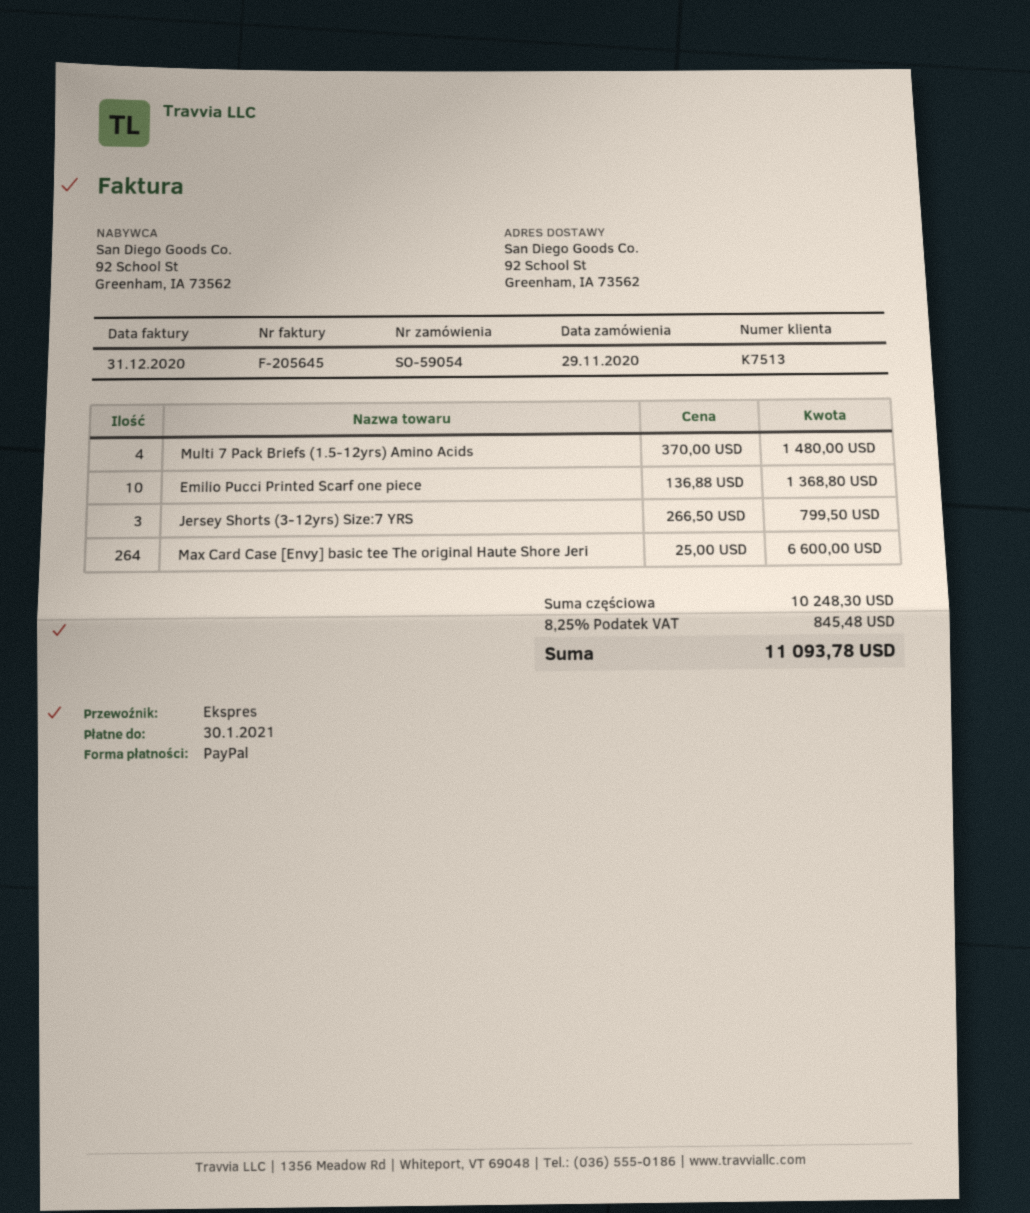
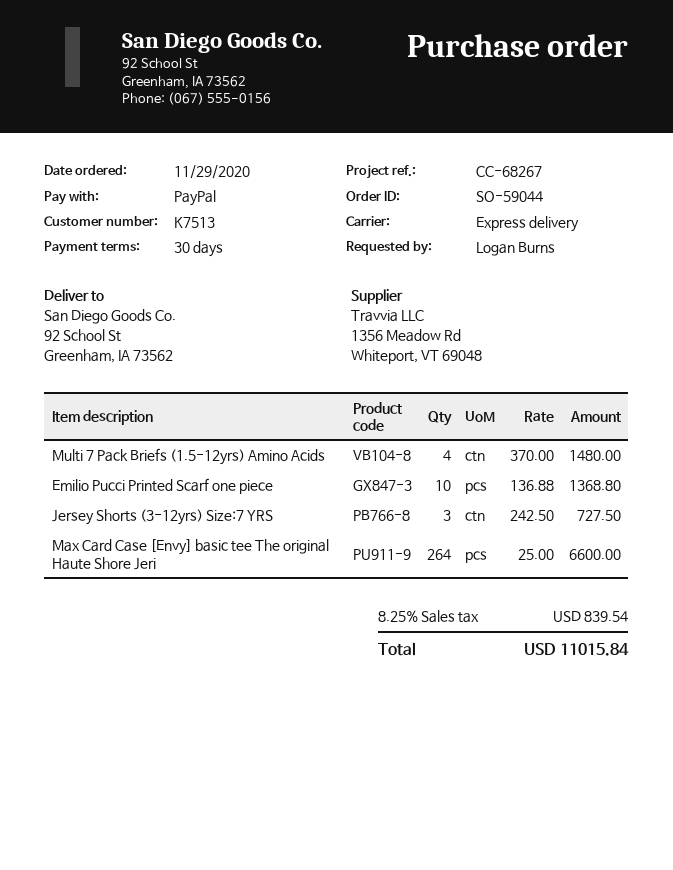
order number: SO-59054 -> SO-59044
Jersey Shorts (3-12yrs) Size:7 YRS: 3 x 266.50 = 799.50 -> 3 x 242.50 = 727.50
tax: 8.25% = 845.48 -> 8.25% = 839.54
total: 11093.78 -> 11015.84

